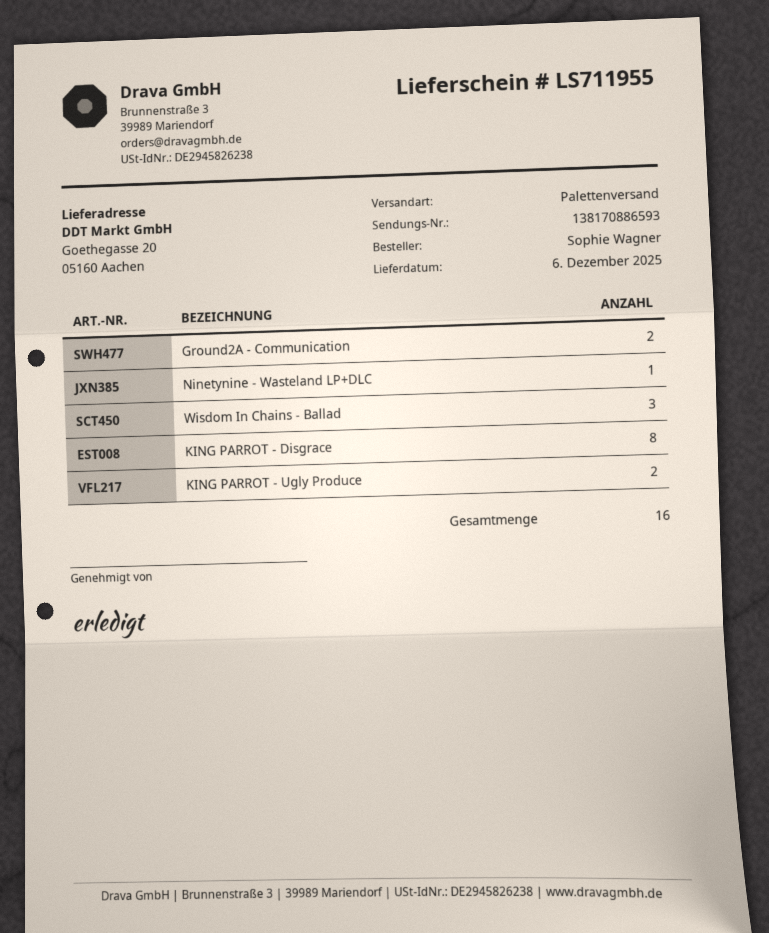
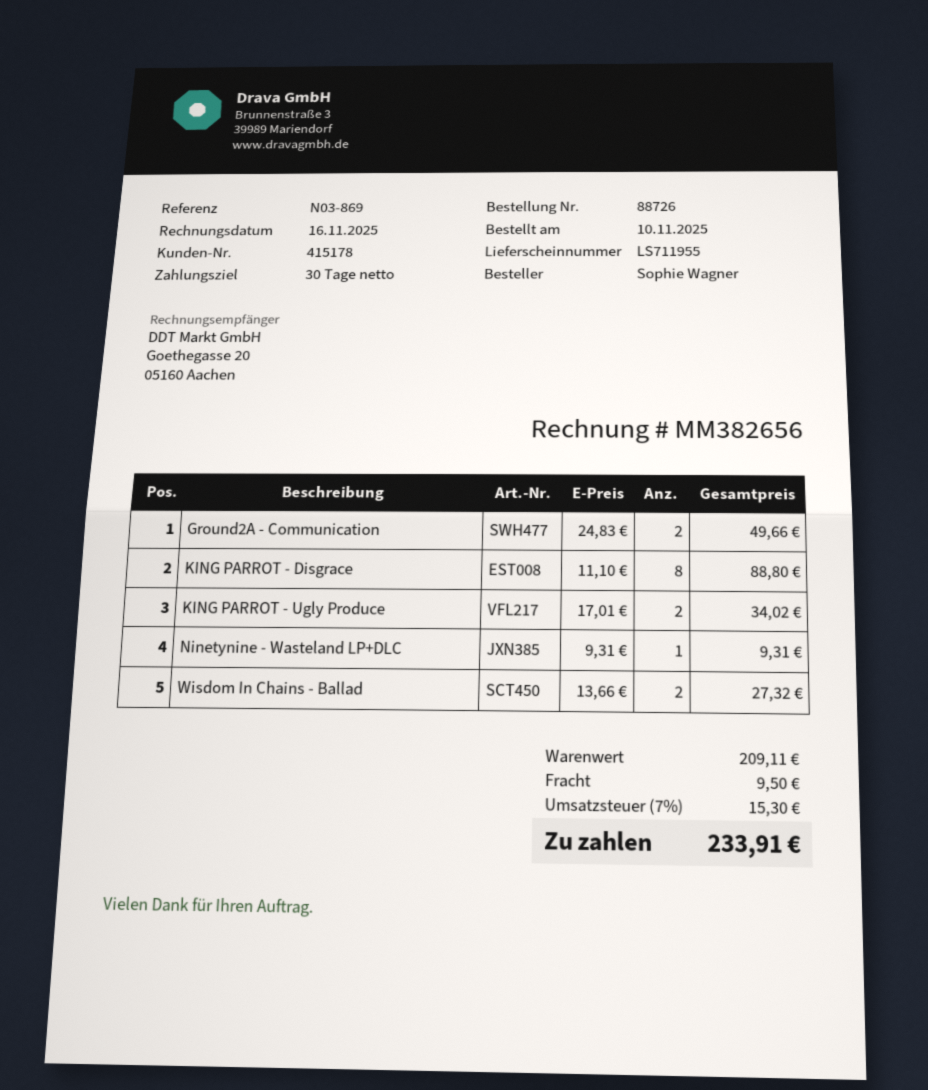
Wisdom In Chains - Ballad: 3 -> 2

